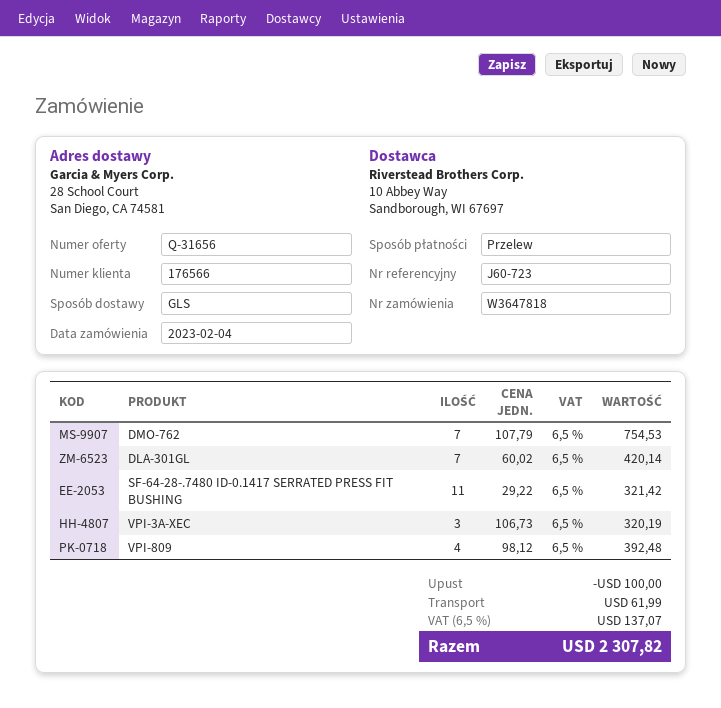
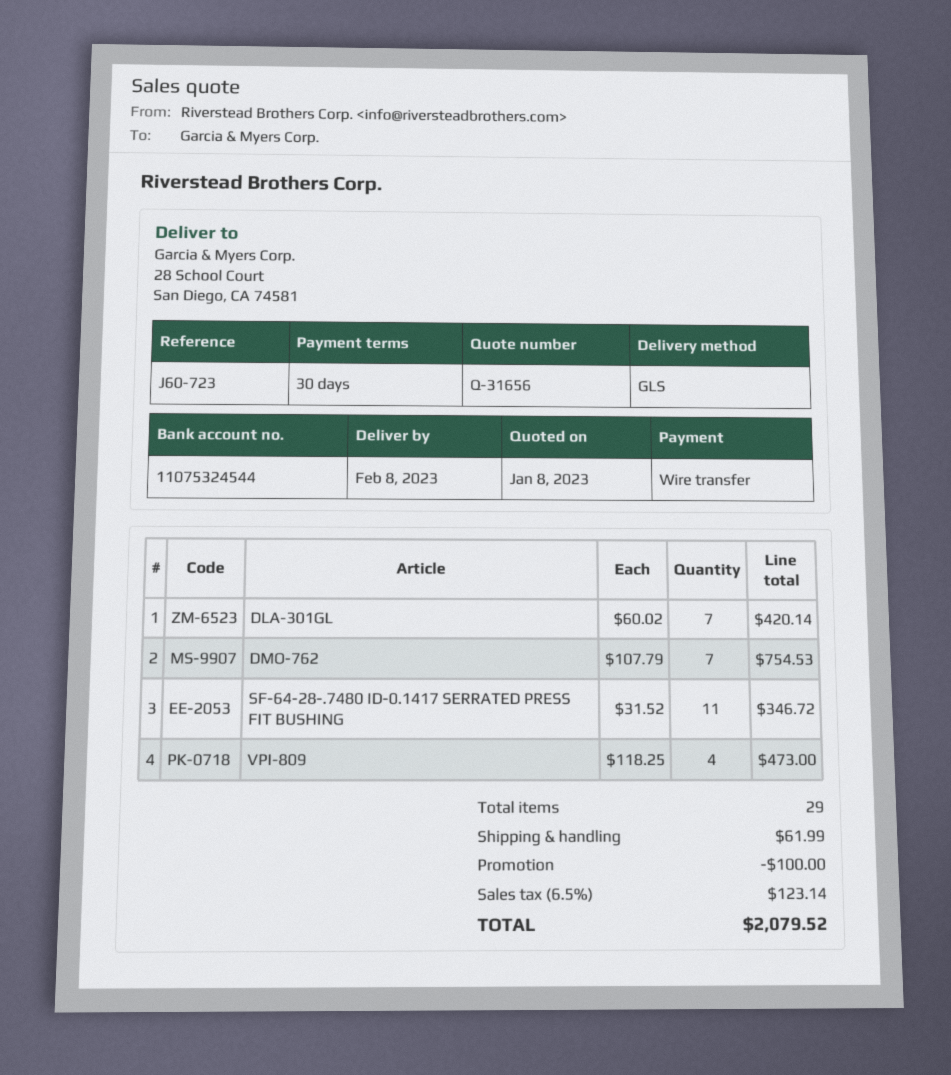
SF-64-28-.7480 ID-0.1417 SERRATED PRESS FIT BUSHING: 11 x 29.22 = 321.42 -> 11 x 31.52 = 346.72
VPI-3A-XEC: 3 x 106.73 = 320.19 -> none
VPI-809: 4 x 98.12 = 392.48 -> 4 x 118.25 = 473.00
tax: 6.5% = 137.07 -> 6.5% = 123.14
total: 2307.82 -> 2079.52

